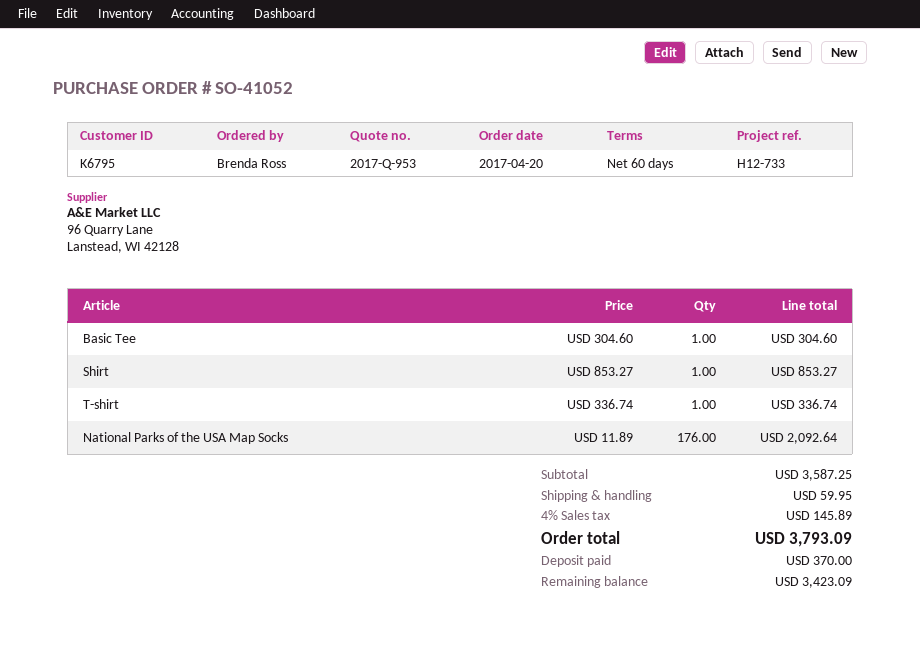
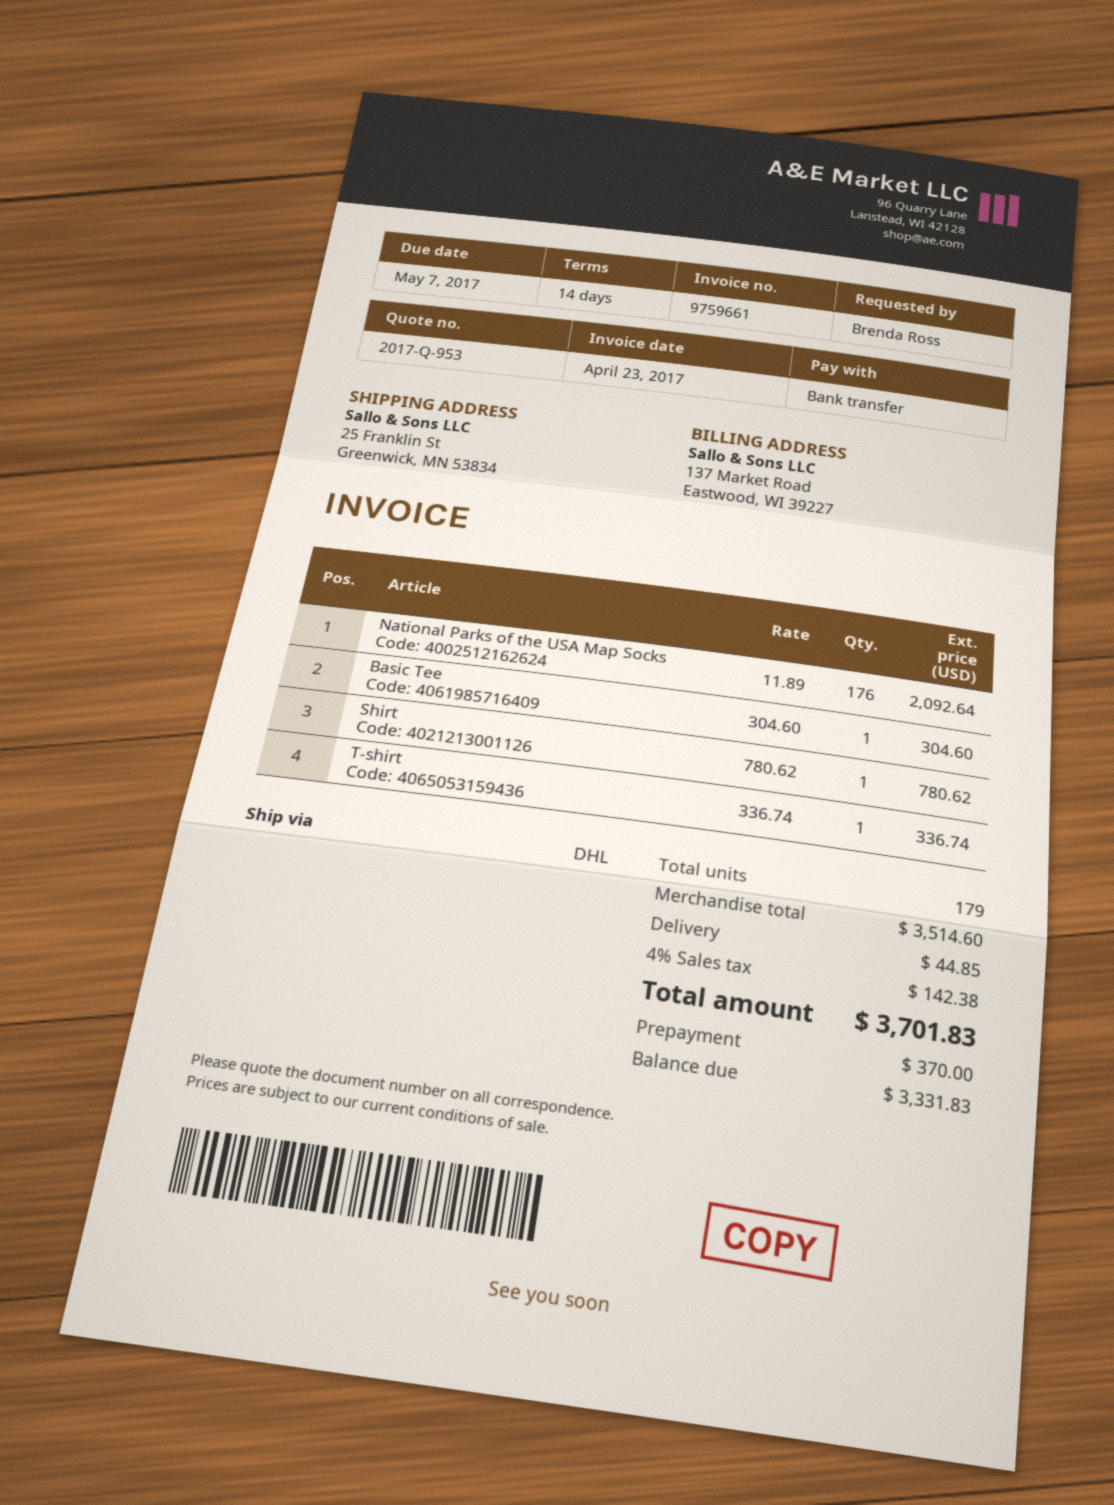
payment terms: 60 days -> 14 days
Shirt: 1 x 853.27 = 853.27 -> 1 x 780.62 = 780.62
subtotal: 3587.25 -> 3514.60
shipping: 59.95 -> 44.85
tax: 4% = 145.89 -> 4% = 142.38
total: 3793.09 -> 3701.83
balance: 3423.09 -> 3331.83

